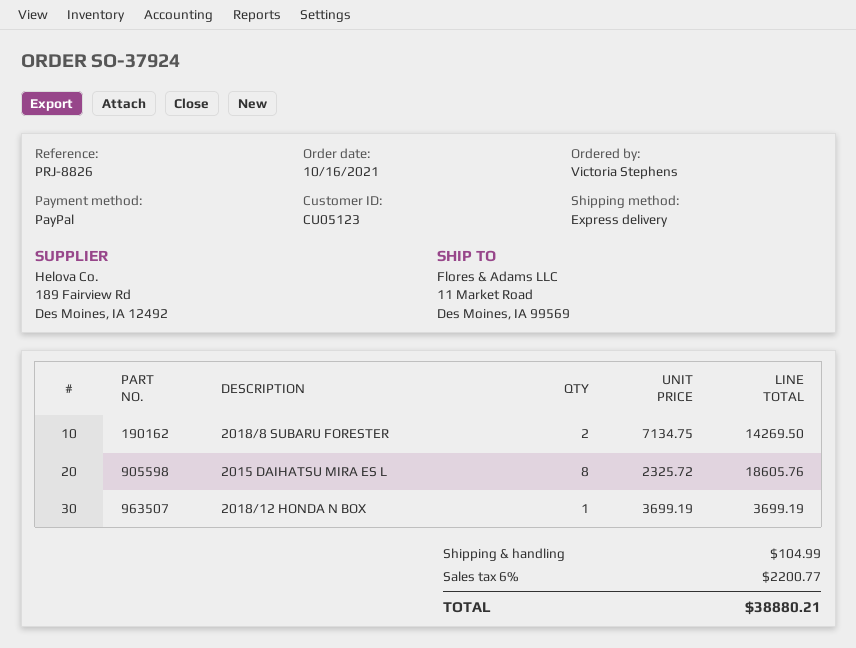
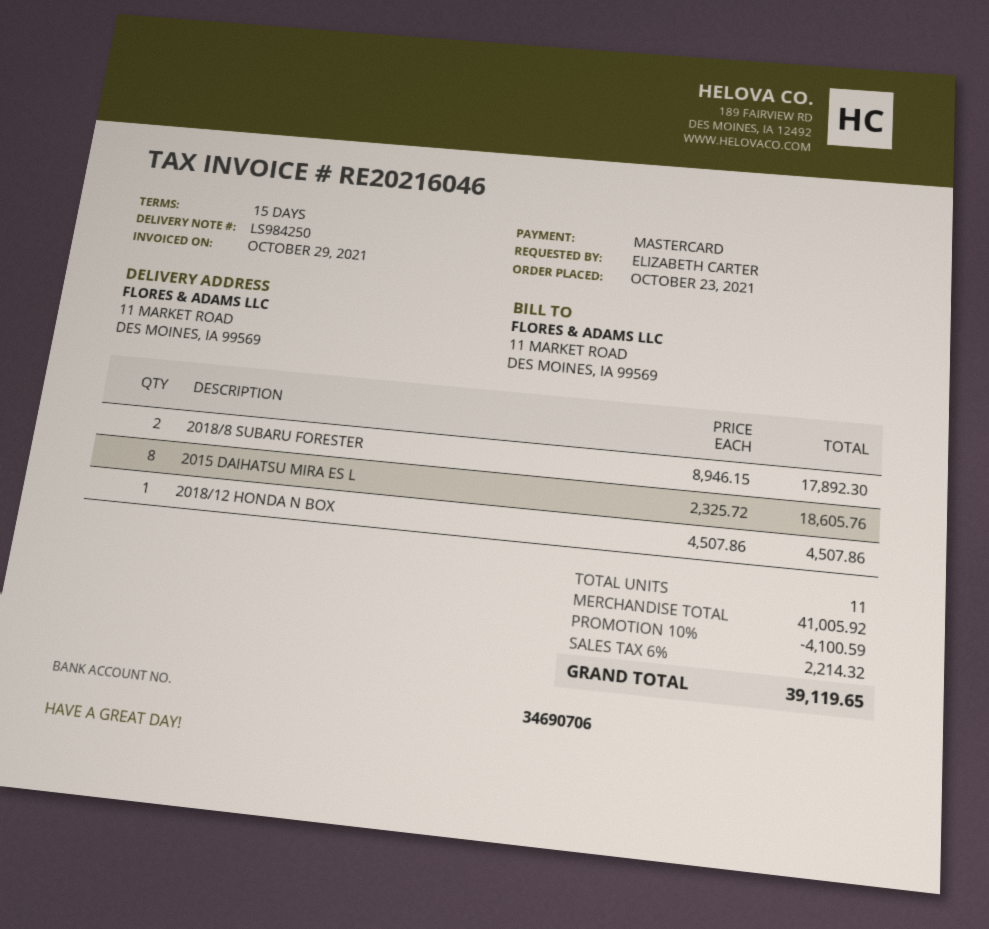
order date: 2021-10-16 -> 2021-10-23
ordered by: Victoria Stephens -> ELIZABETH CARTER
payment method: PayPal -> Mastercard
2018/8 SUBARU FORESTER: 2 x 7134.75 = 14269.50 -> 2 x 8946.15 = 17892.30
2018/12 HONDA N BOX: 1 x 3699.19 = 3699.19 -> 1 x 4507.86 = 4507.86
discount: none -> 10% = 4100.59
shipping: 104.99 -> none
tax: 6% = 2200.77 -> 6% = 2214.32
total: 38880.21 -> 39119.65

